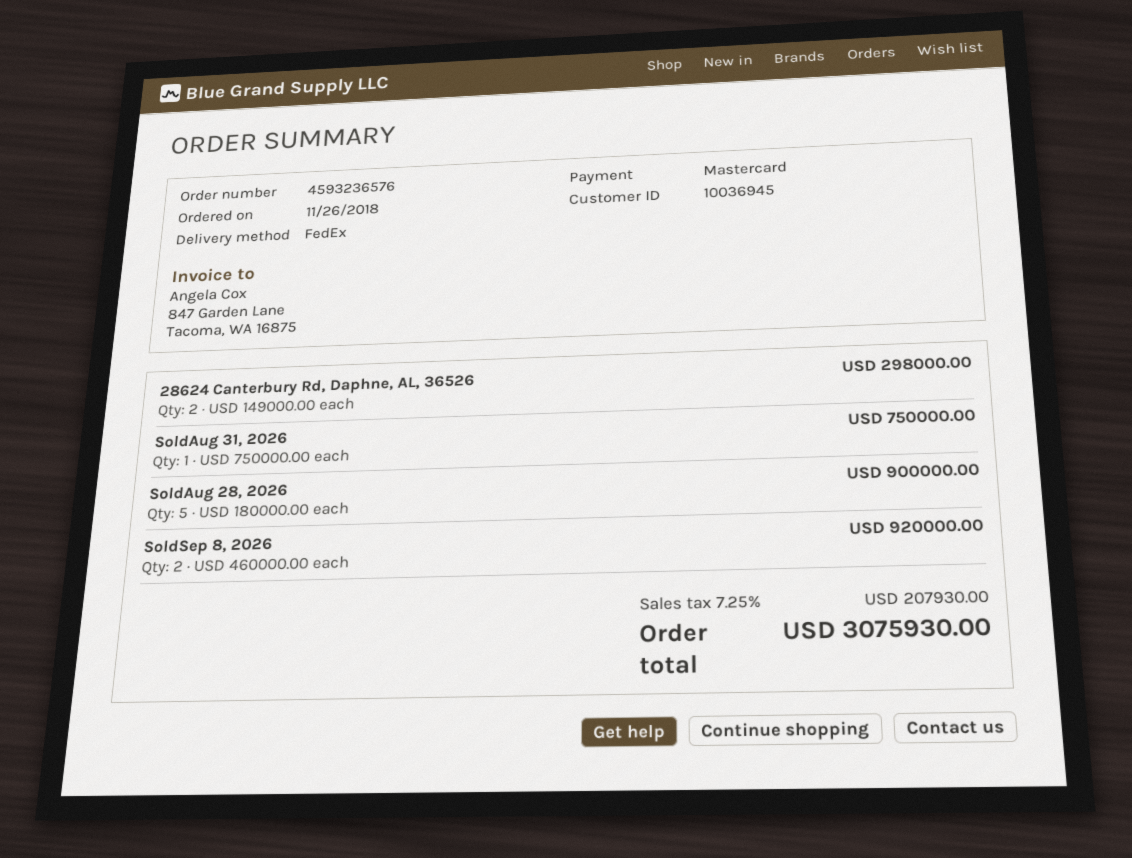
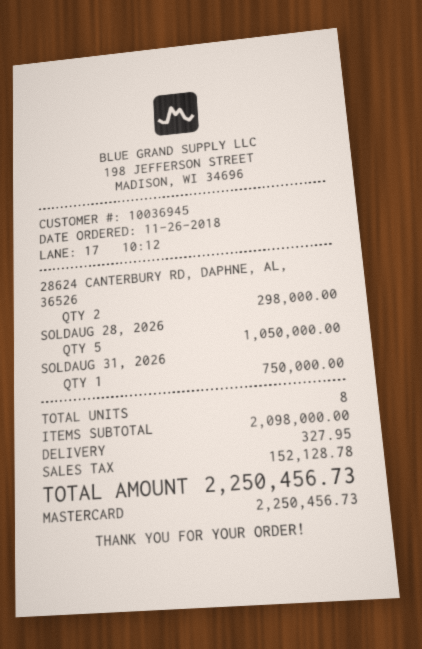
SoldAug 28, 2026: 5 for 900000.00 -> 5 for 1050000.00
SoldSep 8, 2026: 2 for 920000.00 -> none
shipping: none -> 327.95
tax: 207930.00 -> 152128.78
total: 3075930.00 -> 2250456.73

